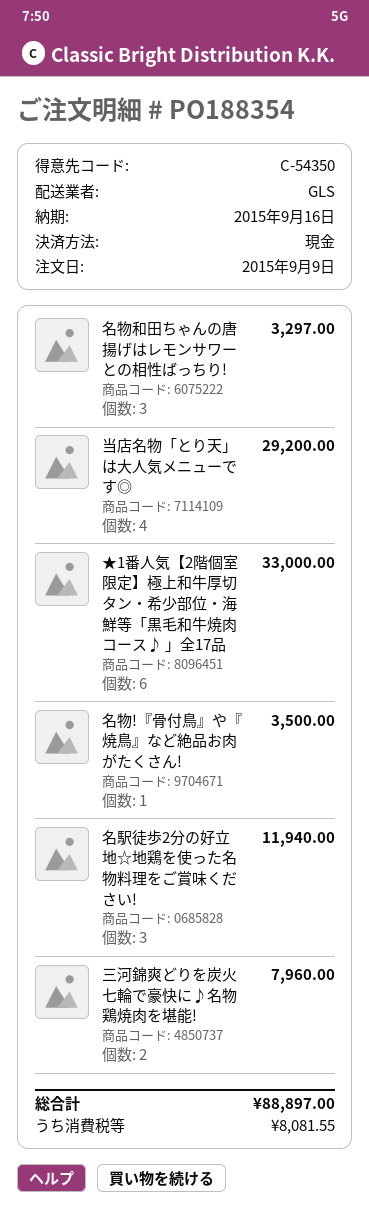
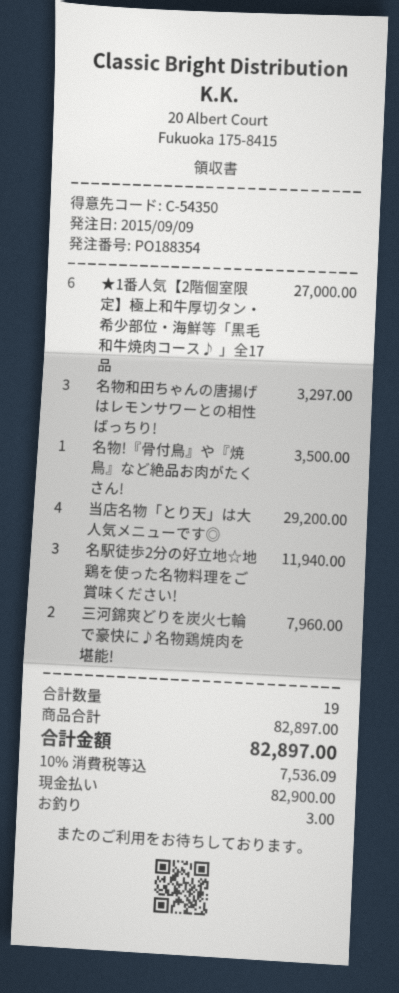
★1番人気【2階個室限定】極上和牛厚切タン・希少部位・海鮮等「黒毛和牛焼肉コース♪ 」全17品: 6 for 33000.00 -> 6 for 27000.00
tax: 8081.55 -> 7536.09
total: 88897.00 -> 82897.00

